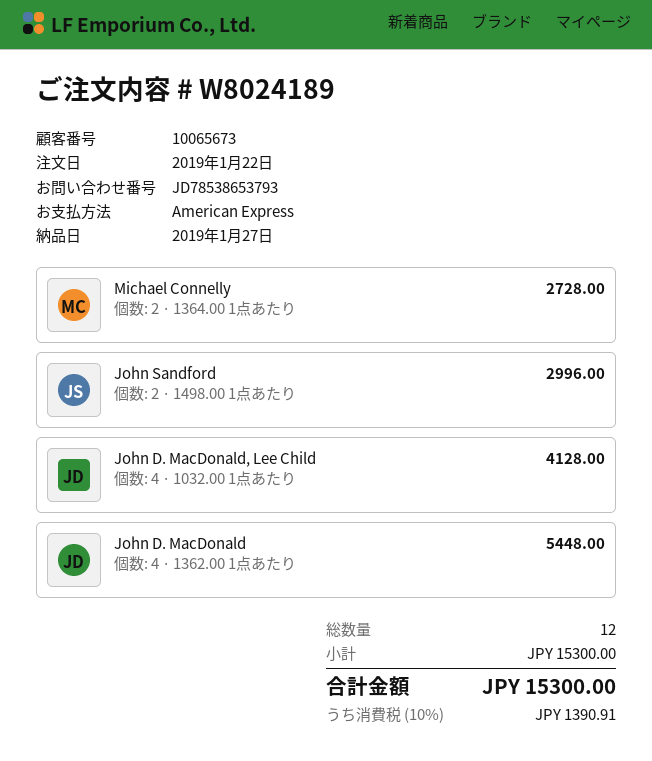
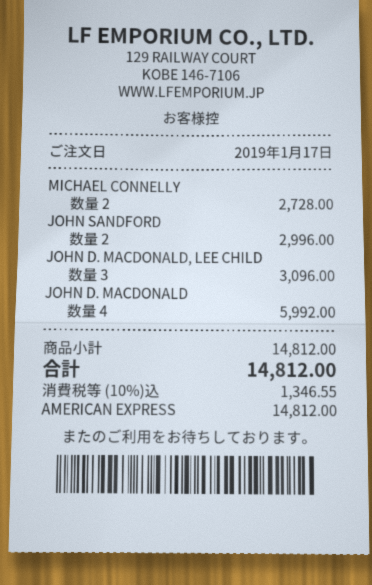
order date: 2019-01-22 -> 2019-01-17
John D. MacDonald, Lee Child: 4 for 4128.00 -> 3 for 3096.00
John D. MacDonald: 4 for 5448.00 -> 4 for 5992.00
subtotal: 15300.00 -> 14812.00
tax: 10% = 1390.91 -> 10% = 1346.55
total: 15300.00 -> 14812.00

